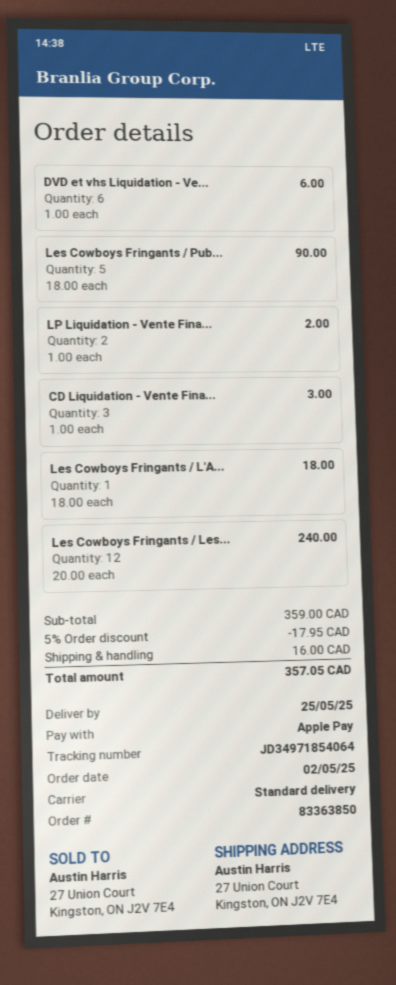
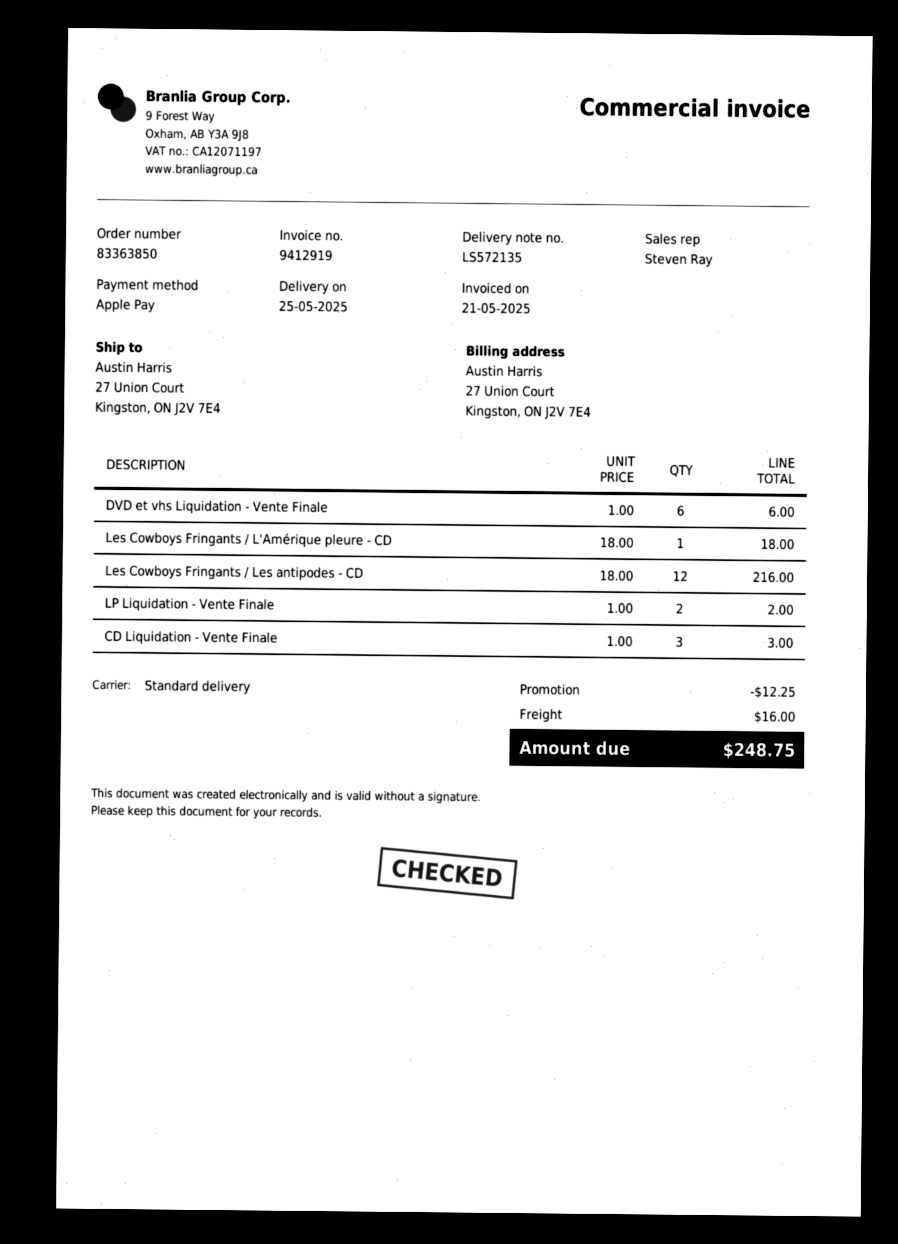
Les Cowboys Fringants / Pub...: 5 x 18.00 = 90.00 -> none
Les Cowboys Fringants / Les...: 12 x 20.00 = 240.00 -> 12 x 18.00 = 216.00
discount: 17.95 -> 12.25
total: 357.05 -> 248.75

